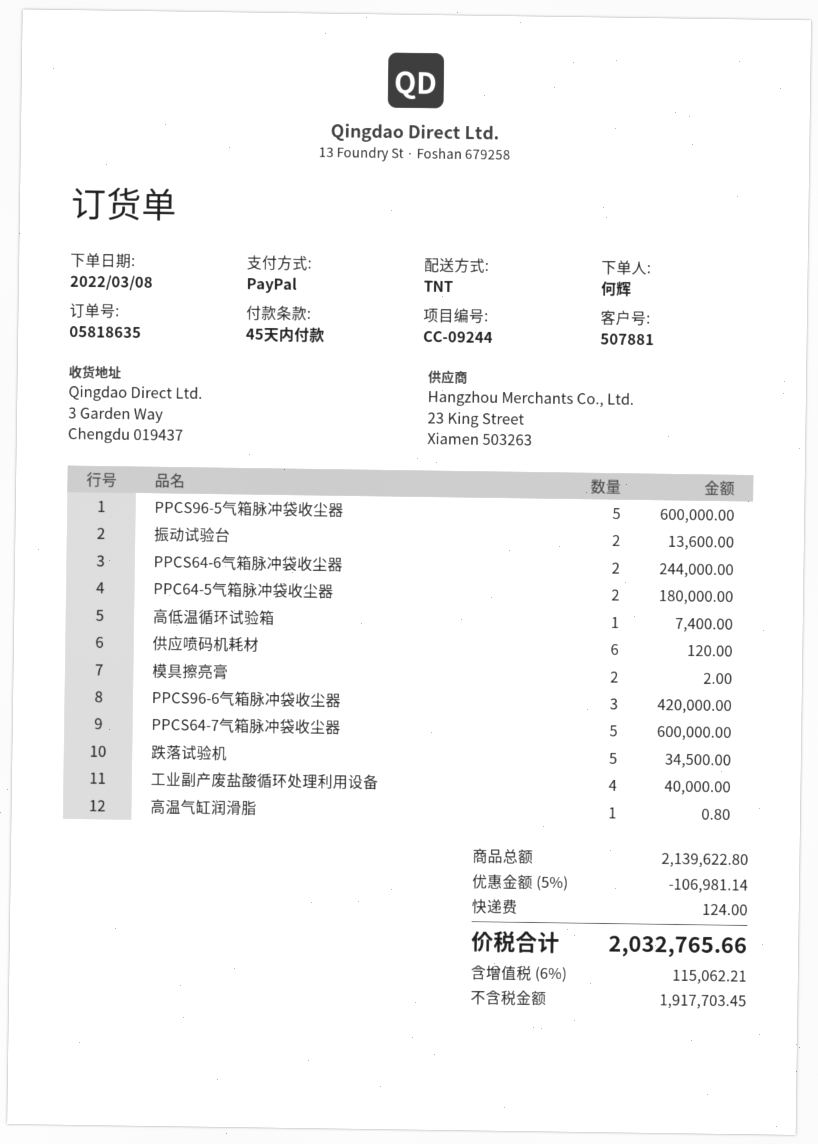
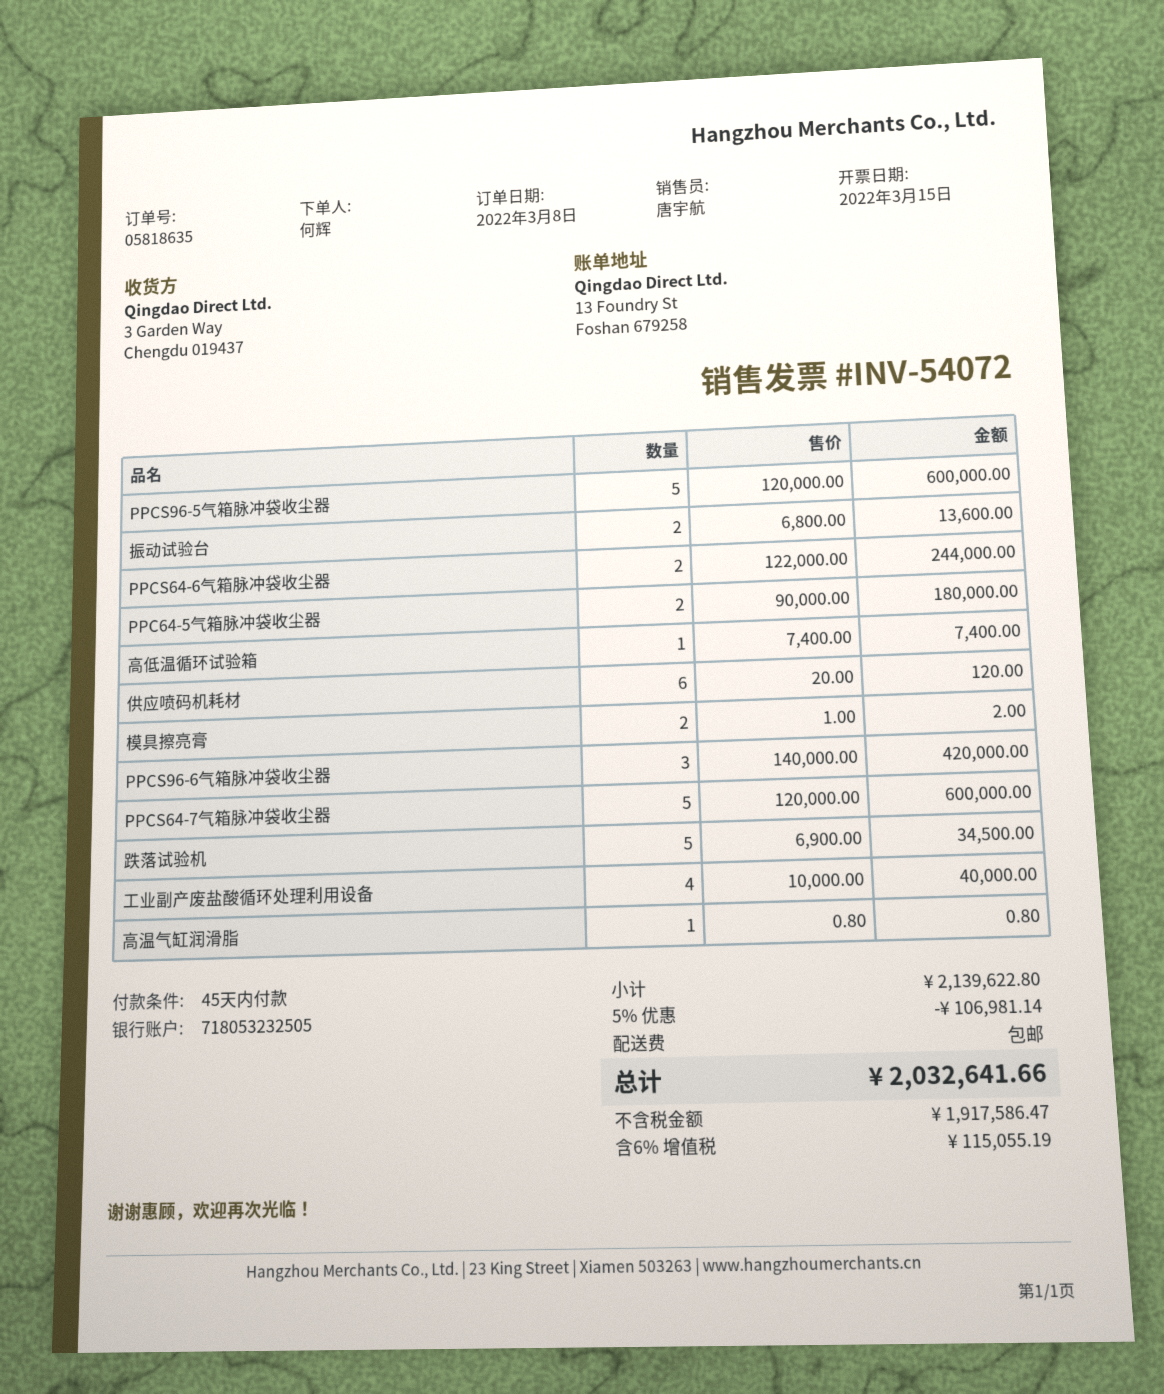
shipping: 124.00 -> 0.00
net: 1917703.45 -> 1917586.47
tax: 6% = 115062.21 -> 6% = 115055.19
total: 2032765.66 -> 2032641.66

